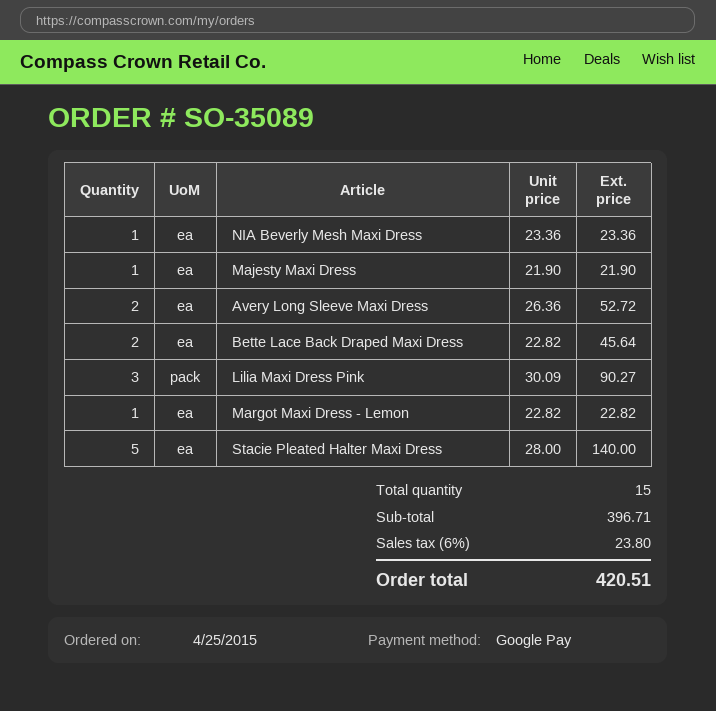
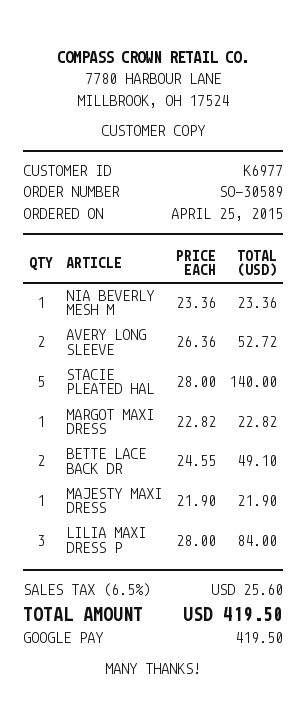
order number: SO-35089 -> SO-30589
Bette Lace Back Draped Maxi Dress: 2 x 22.82 = 45.64 -> 2 x 24.55 = 49.10
Lilia Maxi Dress Pink: 3 x 30.09 = 90.27 -> 3 x 28.00 = 84.00
tax: 6% = 23.80 -> 6.5% = 25.60
total: 420.51 -> 419.50

